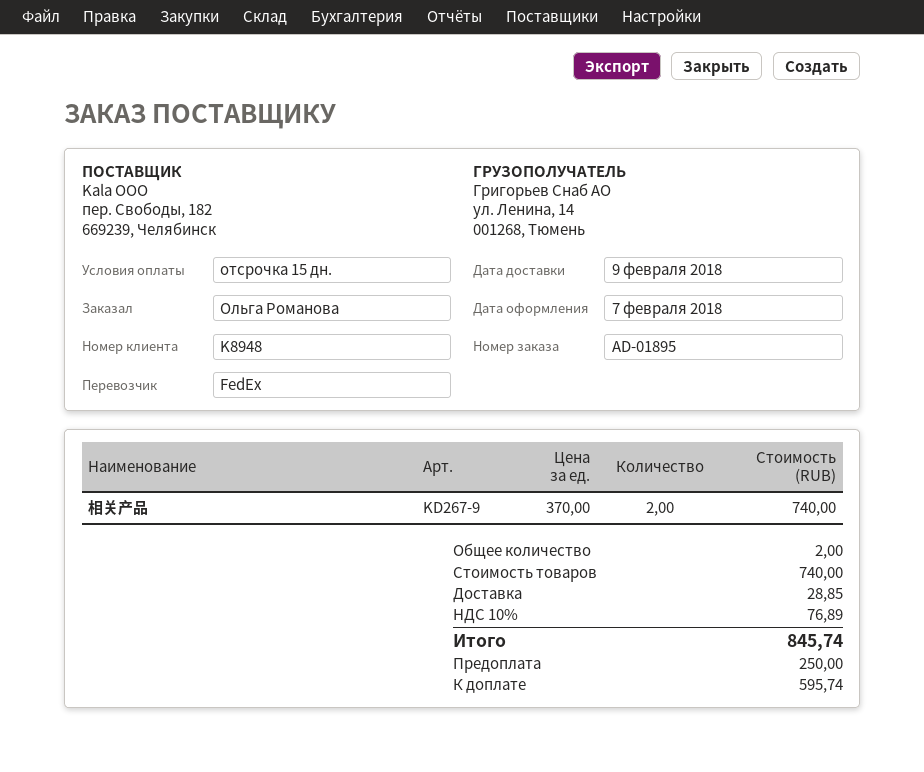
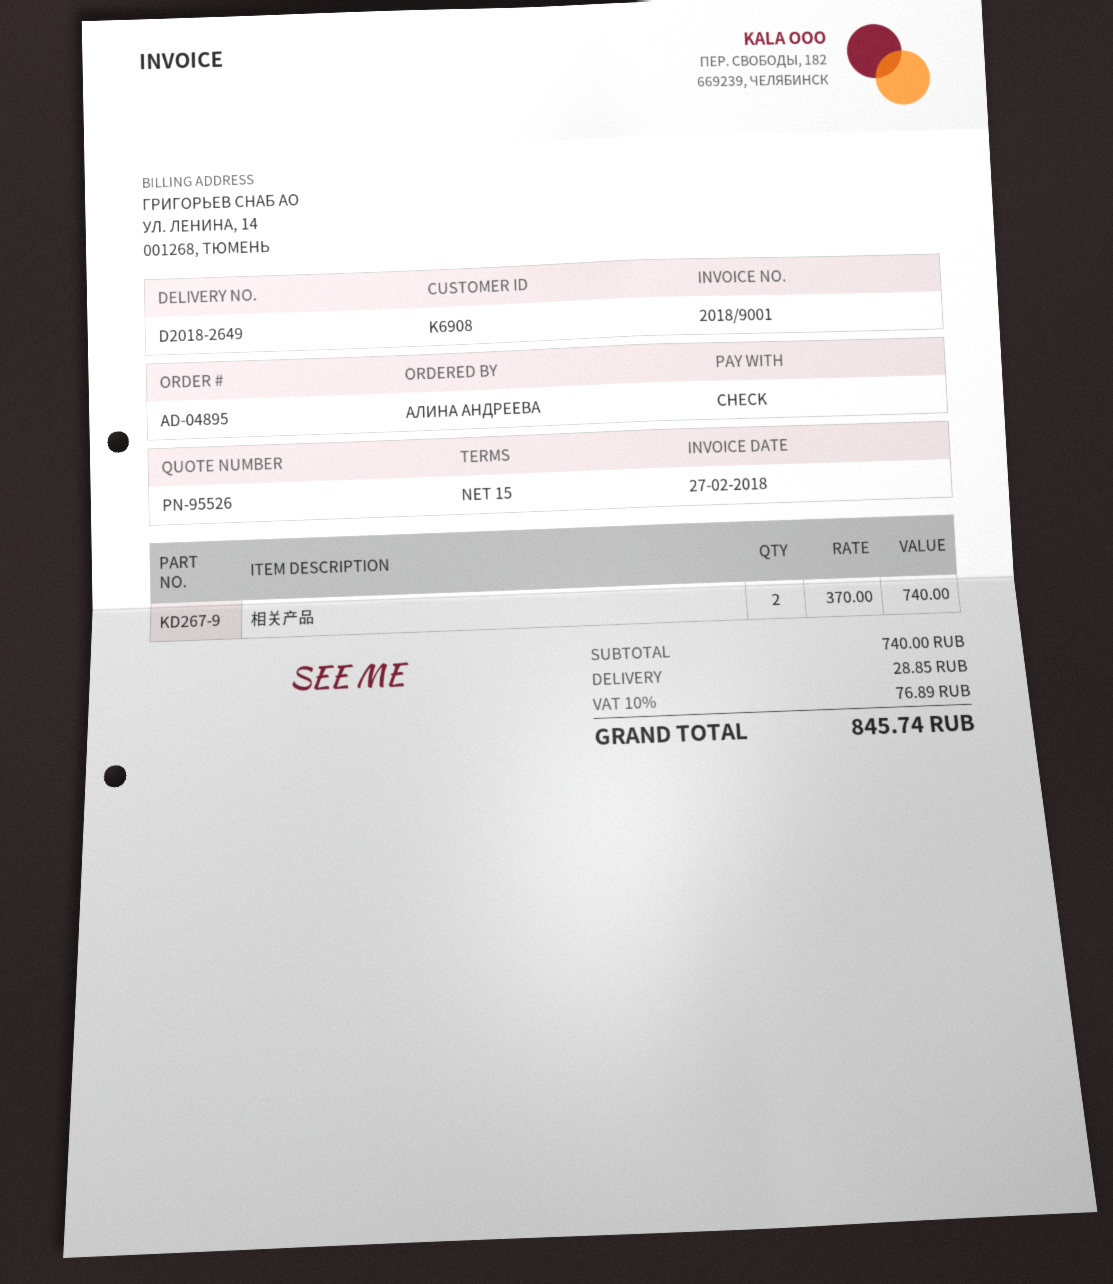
order number: AD-01895 -> AD-04895
customer number: K8948 -> K6908
ordered by: Ольга Романова -> АЛИНА АНДРЕЕВА

